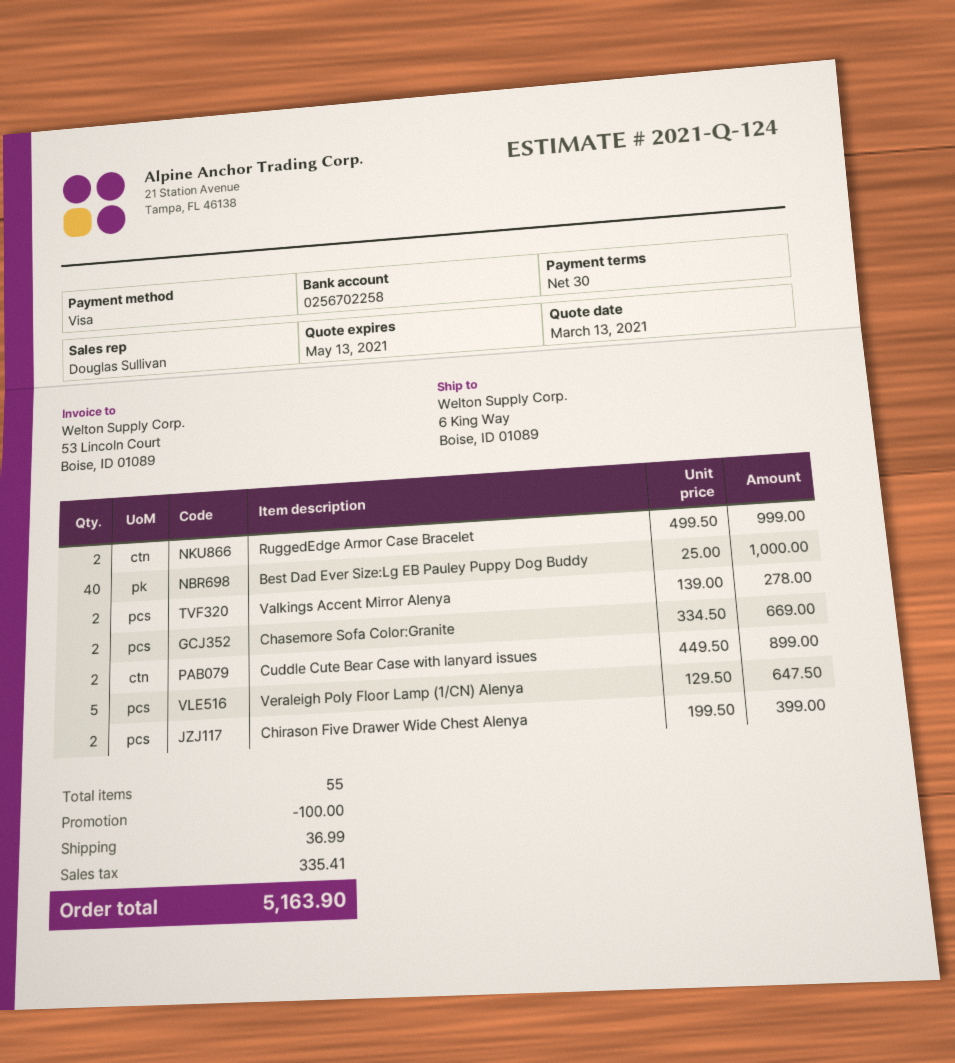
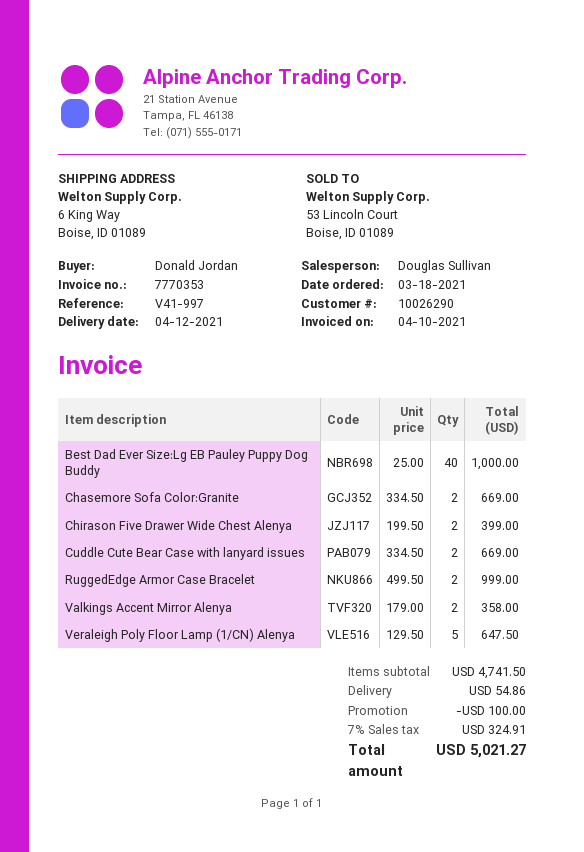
Valkings Accent Mirror Alenya: 2 x 139.00 = 278.00 -> 2 x 179.00 = 358.00
Cuddle Cute Bear Case with lanyard issues: 2 x 449.50 = 899.00 -> 2 x 334.50 = 669.00
shipping: 36.99 -> 54.86
tax: 335.41 -> 324.91
total: 5163.90 -> 5021.27

